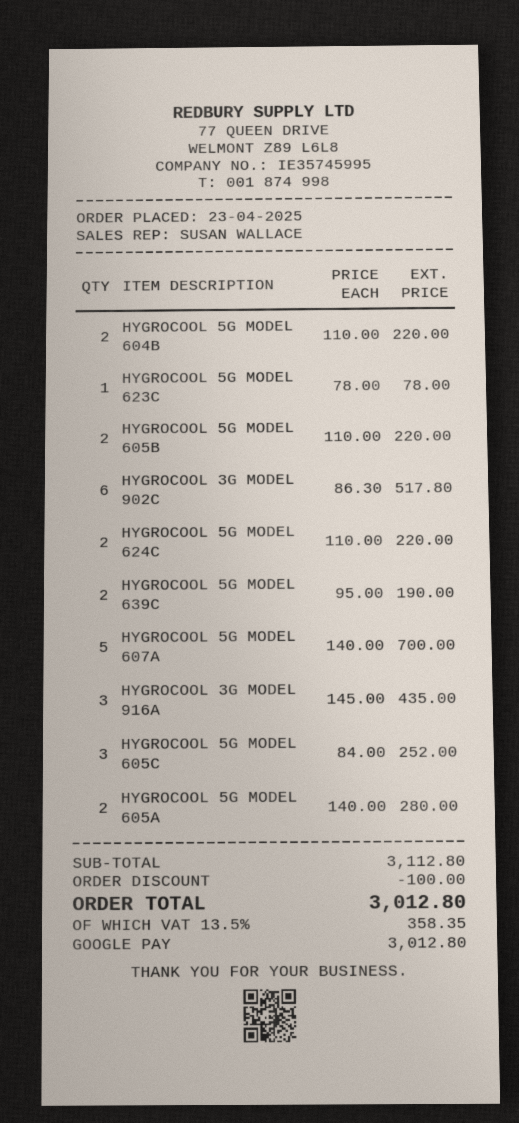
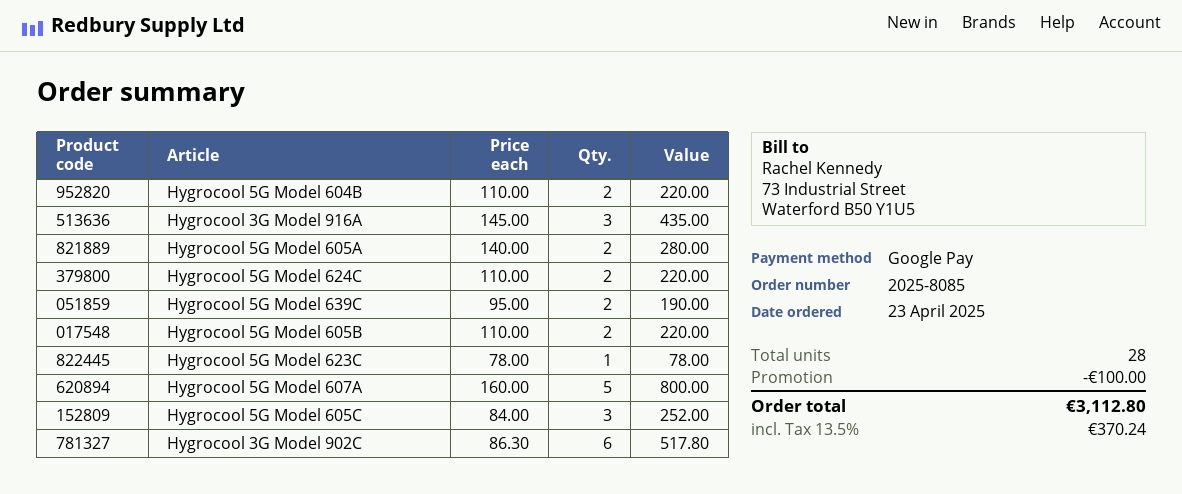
HYGROCOOL 5G MODEL 607A: 5 x 140.00 = 700.00 -> 5 x 160.00 = 800.00
tax: 13.5% = 358.35 -> 13.5% = 370.24
total: 3012.80 -> 3112.80

